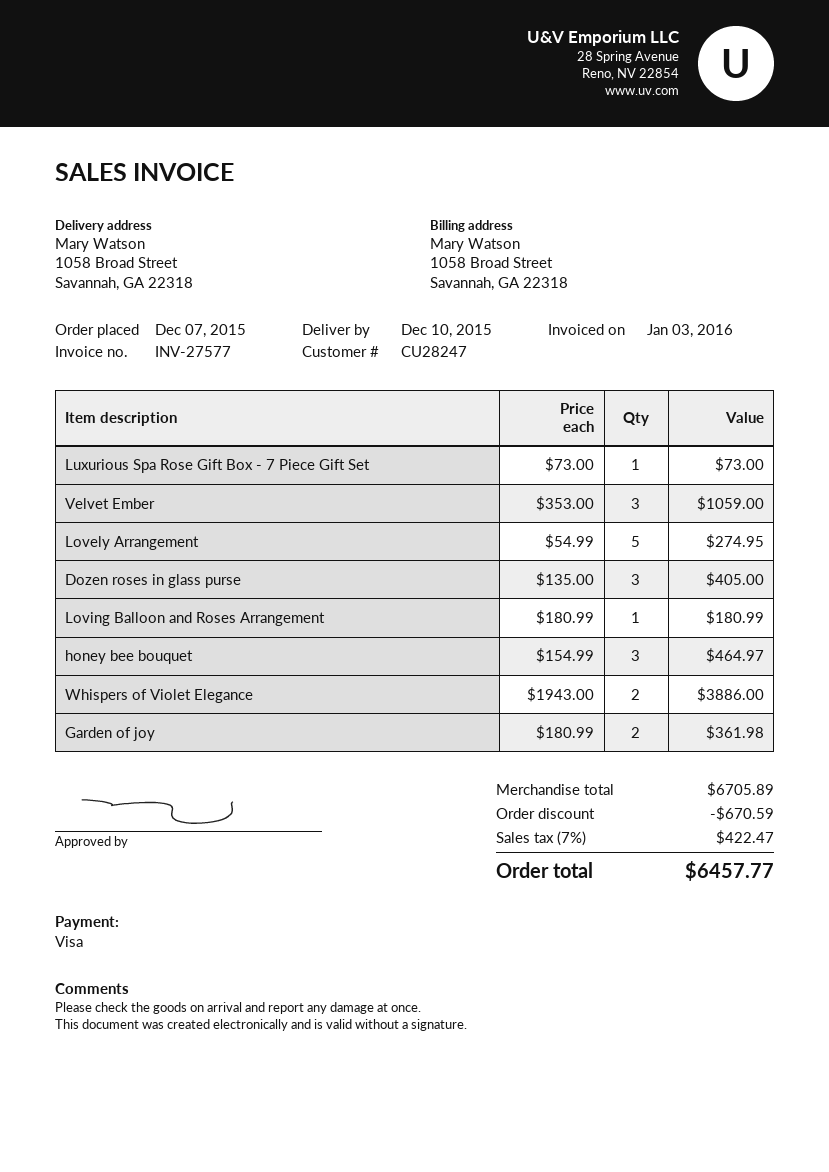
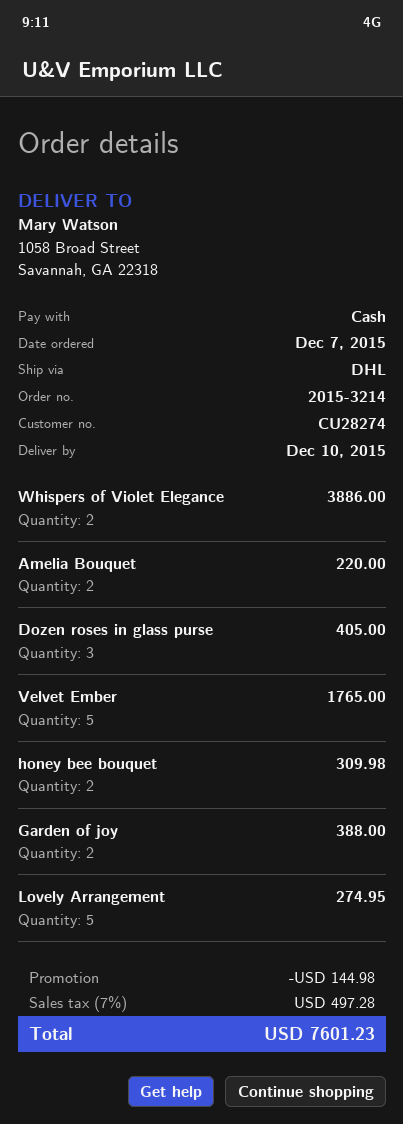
customer number: CU28247 -> CU28274
payment method: Visa -> cash
Luxurious Spa Rose Gift Box - 7 Piece Gift Set: 1 for 73.00 -> none
Velvet Ember: 3 for 1059.00 -> 5 for 1765.00
Loving Balloon and Roses Arrangement: 1 for 180.99 -> none
honey bee bouquet: 3 for 464.97 -> 2 for 309.98
Garden of joy: 2 for 361.98 -> 2 for 388.00
Amelia Bouquet: none -> 2 for 220.00
discount: 670.59 -> 144.98
tax: 7% = 422.47 -> 7% = 497.28
total: 6457.77 -> 7601.23

